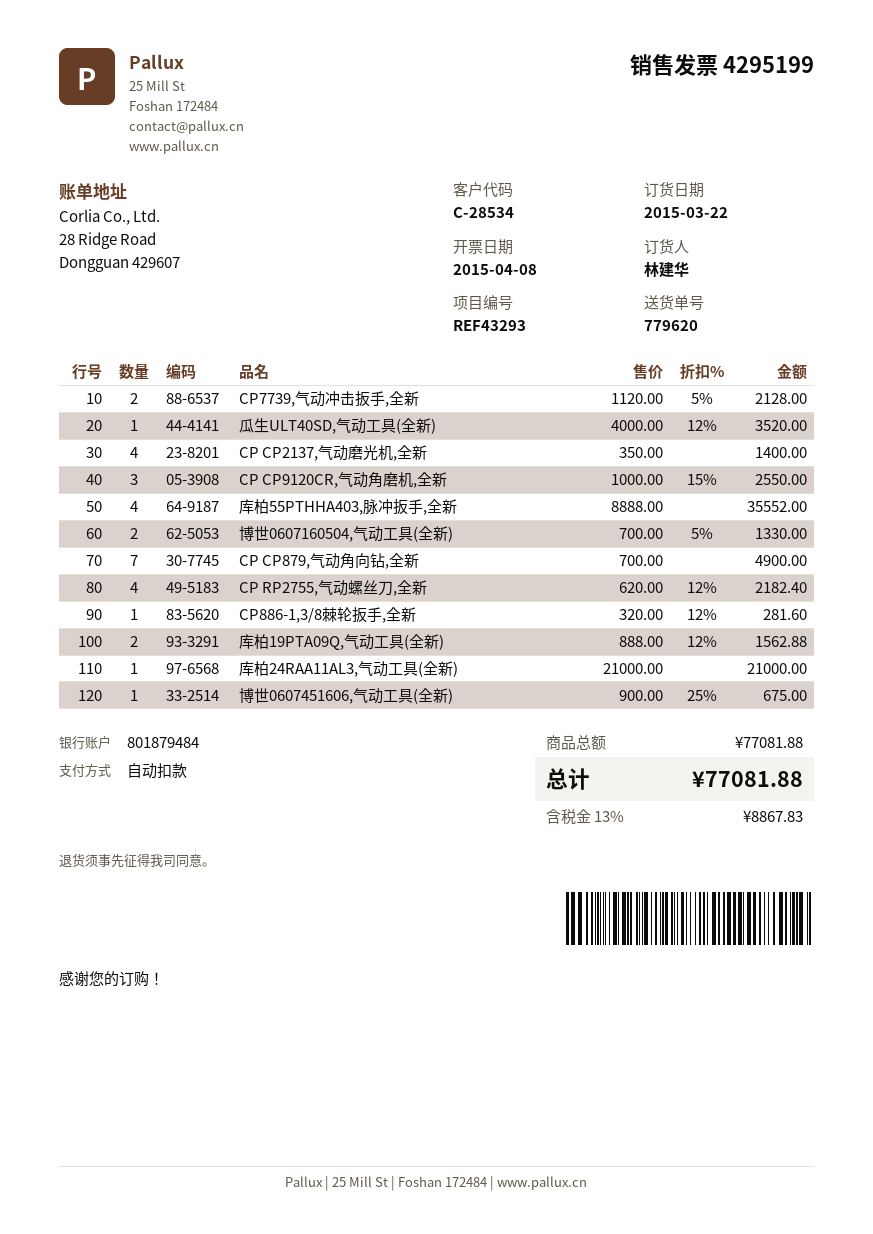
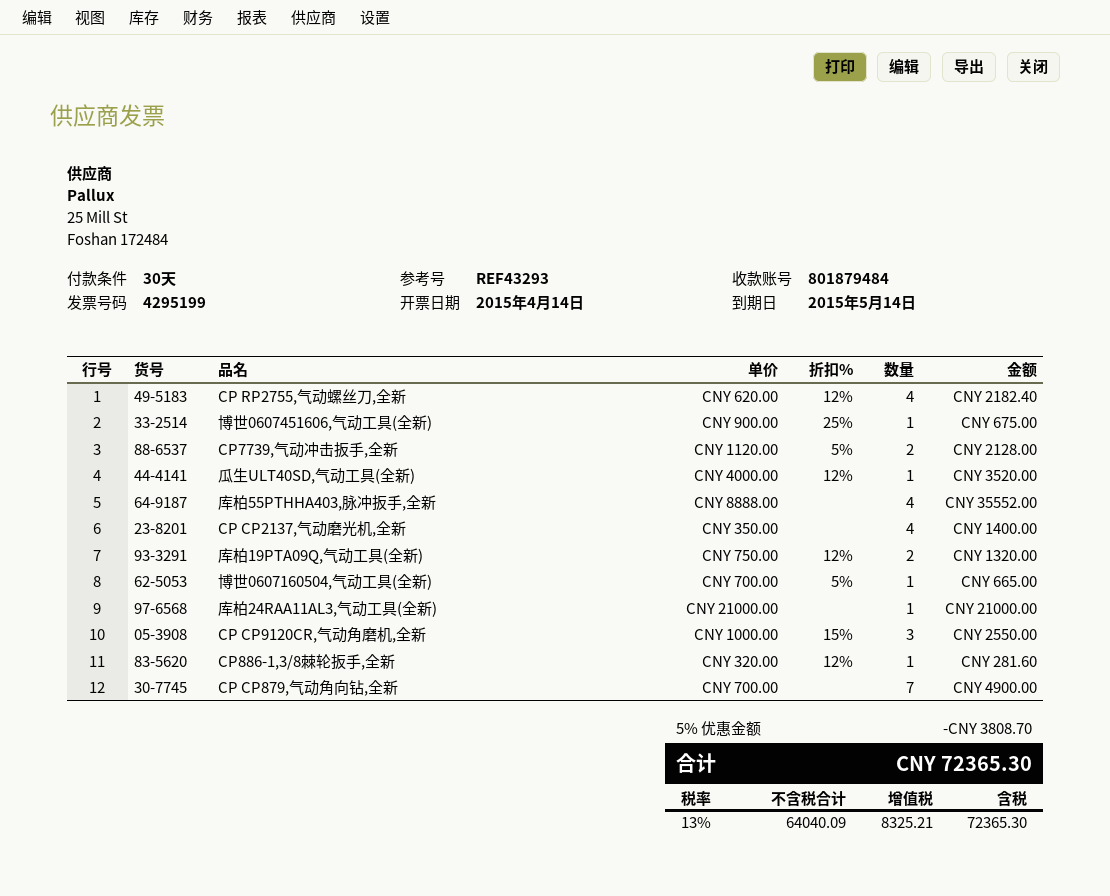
invoice date: 2015-04-08 -> 2015-04-14
博世0607160504,气动工具(全新): 2 x 700.00 - 5% = 1330.00 -> 1 x 700.00 - 5% = 665.00
库柏19PTA09Q,气动工具(全新): 2 x 888.00 - 12% = 1562.88 -> 2 x 750.00 - 12% = 1320.00
discount: none -> 5% = 3808.70
tax: 13% = 8867.83 -> 13% = 8325.21
total: 77081.88 -> 72365.30

